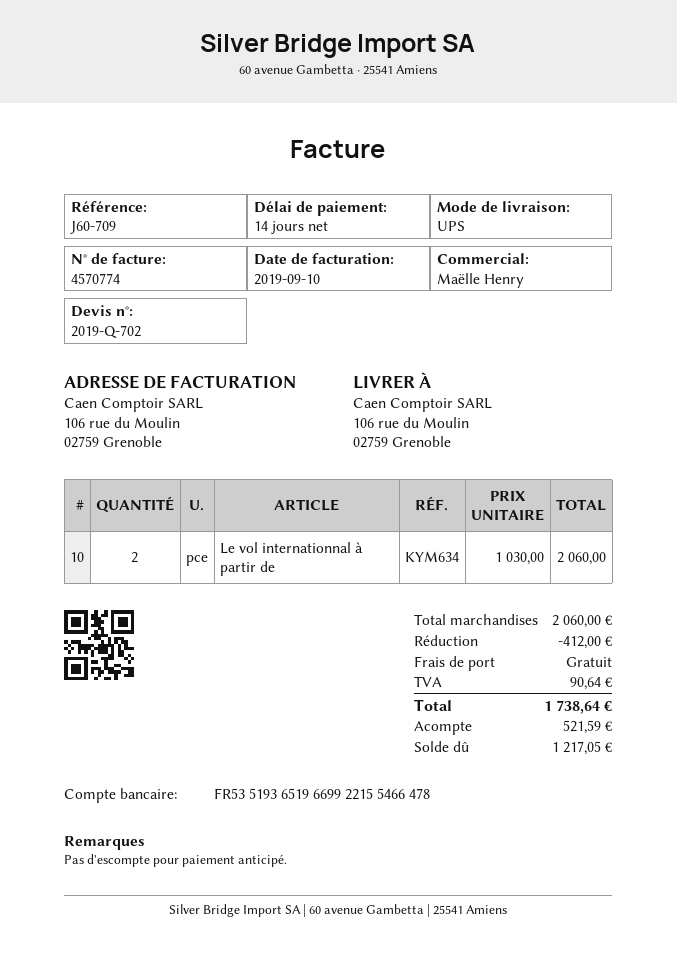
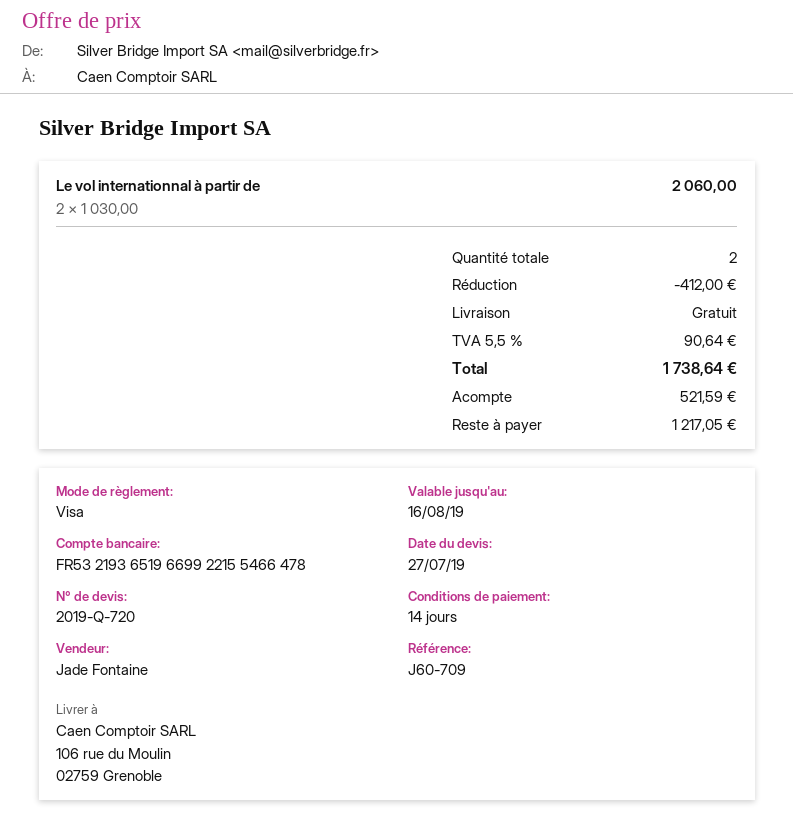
quote number: 2019-Q-702 -> 2019-Q-720
sales rep: Maëlle Henry -> Jade Fontaine
bank account: FR5351936519669922155466478 -> FR5321936519669922155466478

